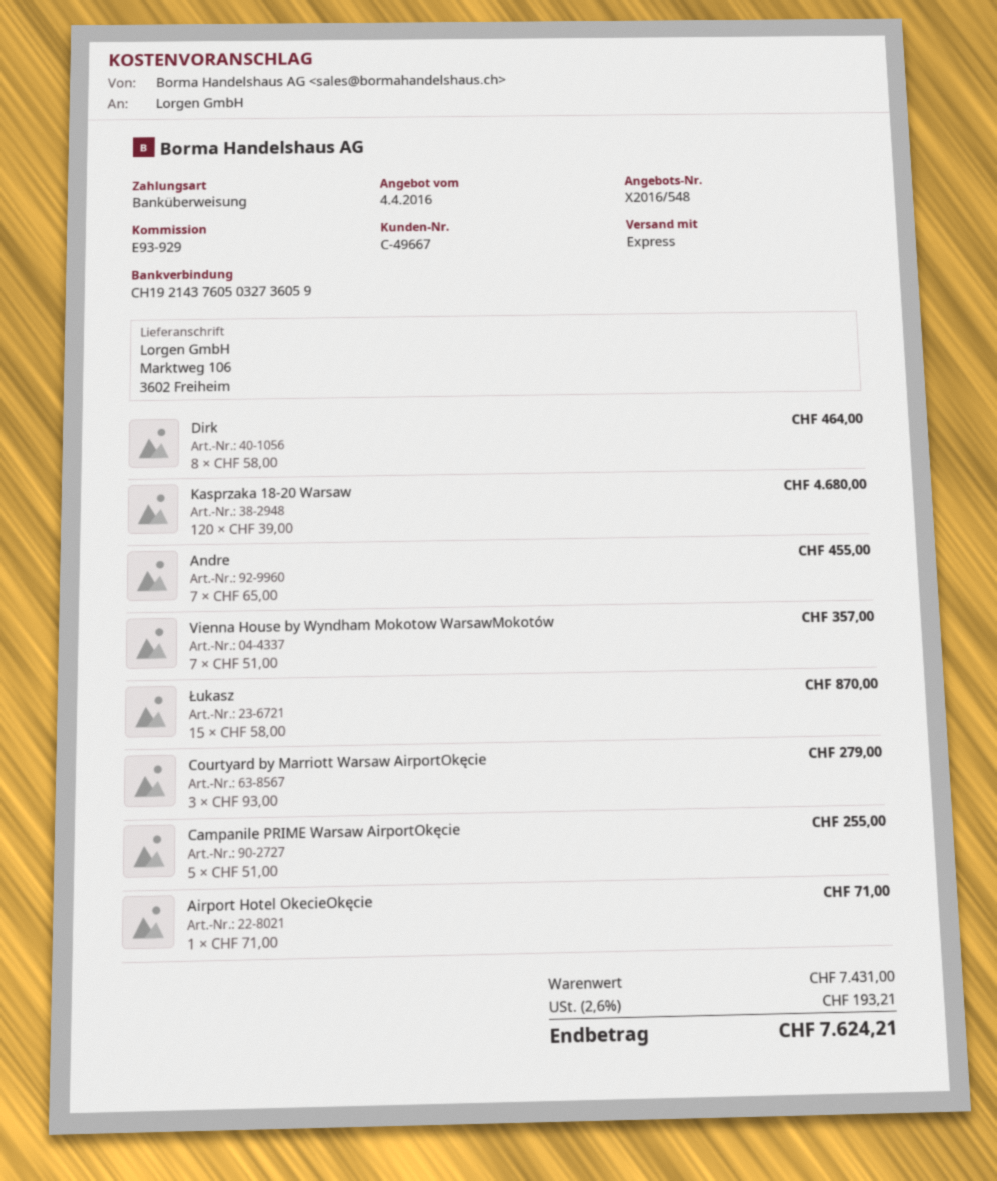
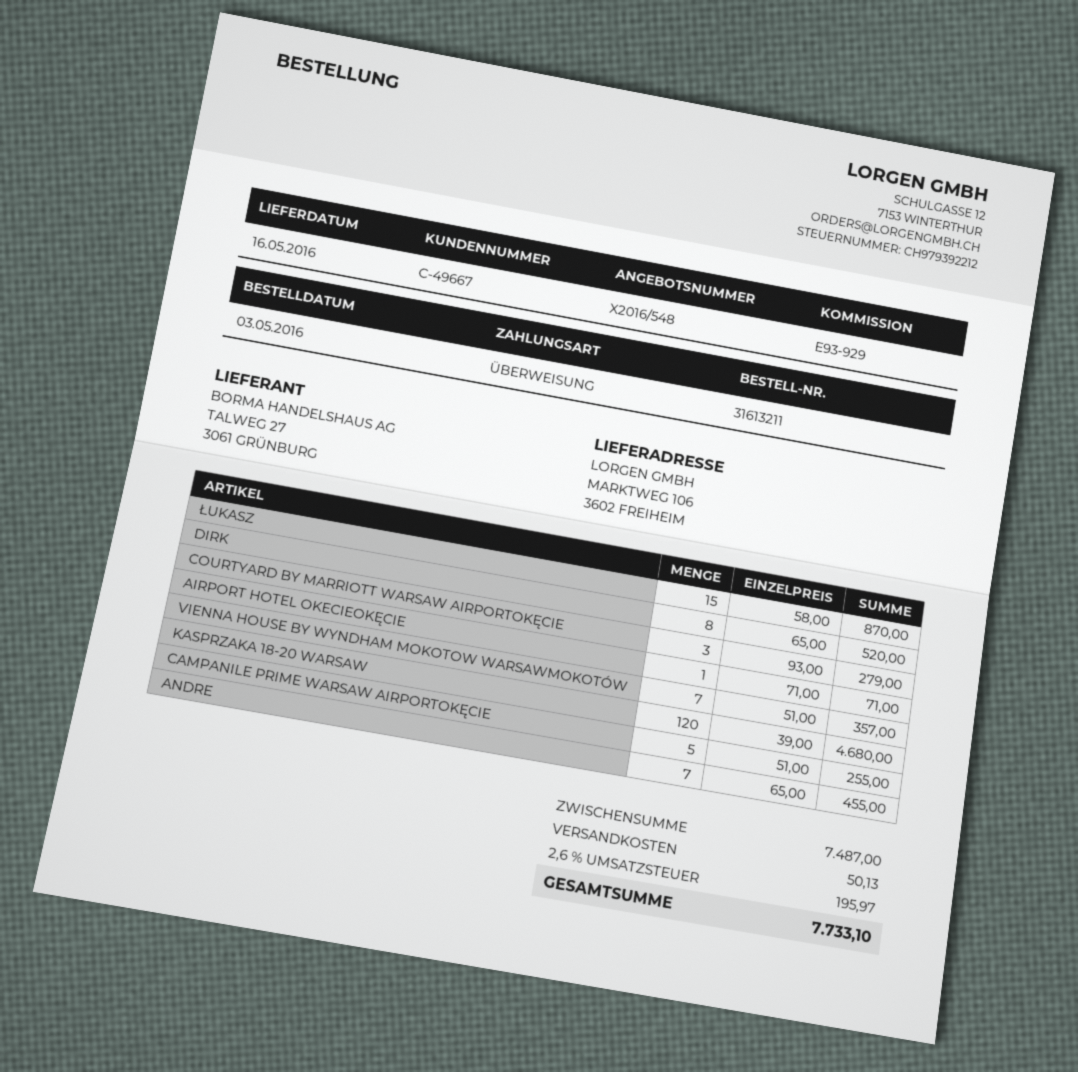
Dirk: 8 x 58.00 = 464.00 -> 8 x 65.00 = 520.00
subtotal: 7431.00 -> 7487.00
shipping: none -> 50.13
tax: 2.6% = 193.21 -> 2.6% = 195.97
total: 7624.21 -> 7733.10

